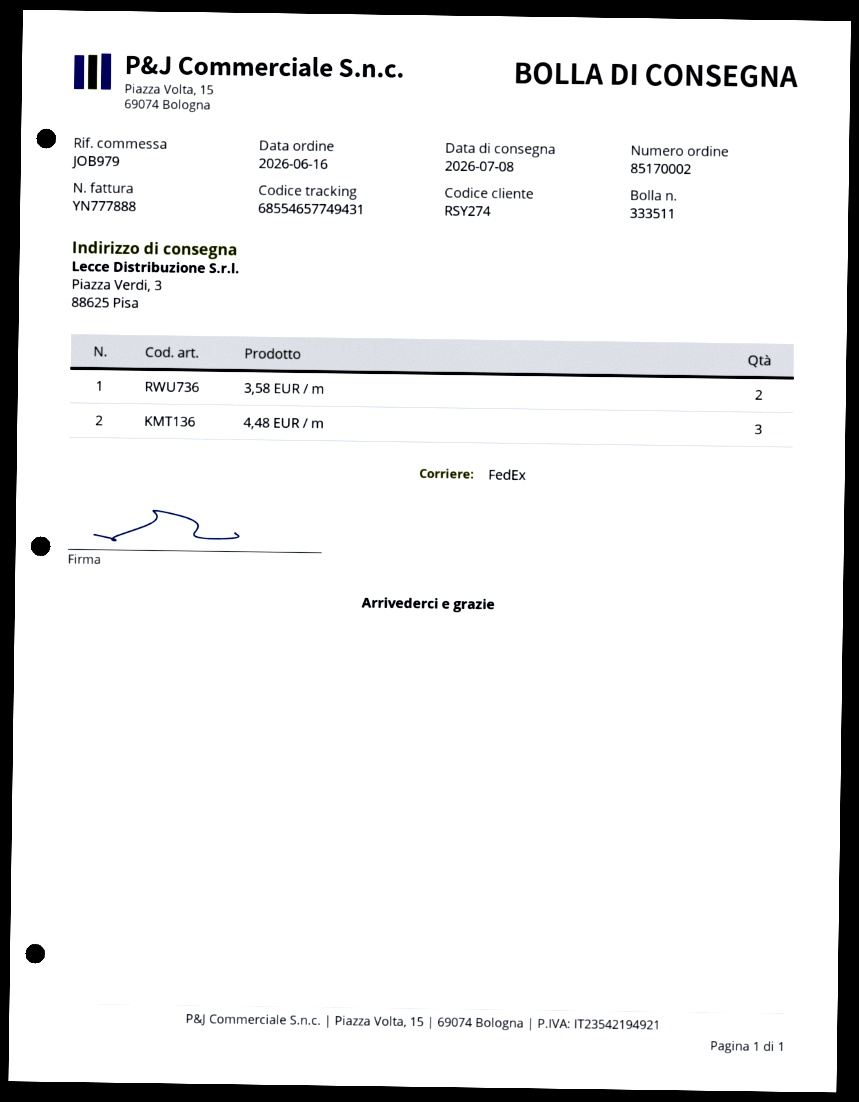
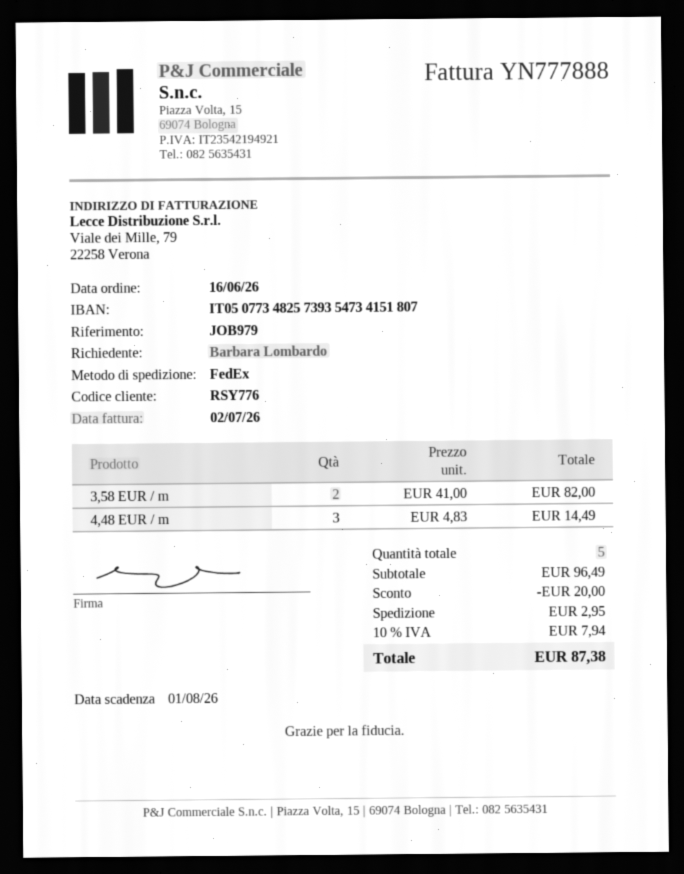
customer number: RSY274 -> RSY776

